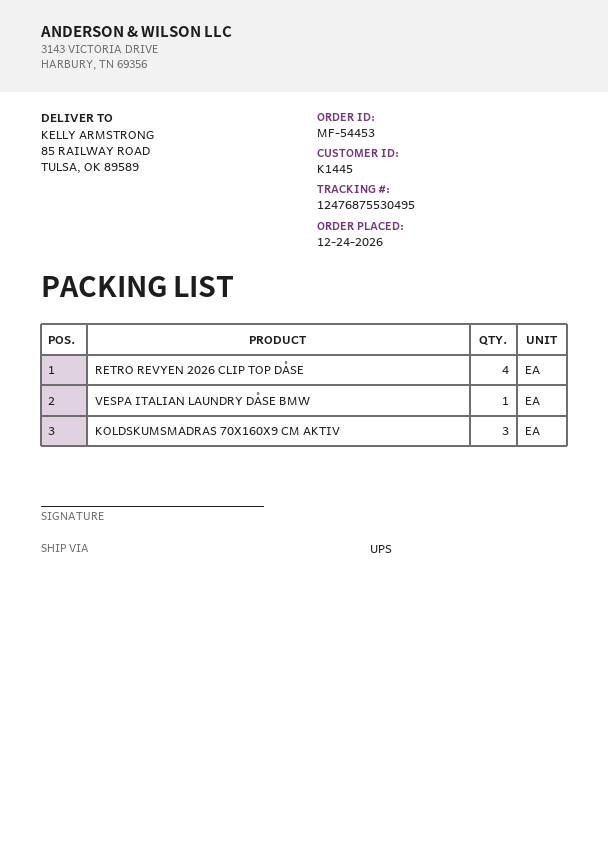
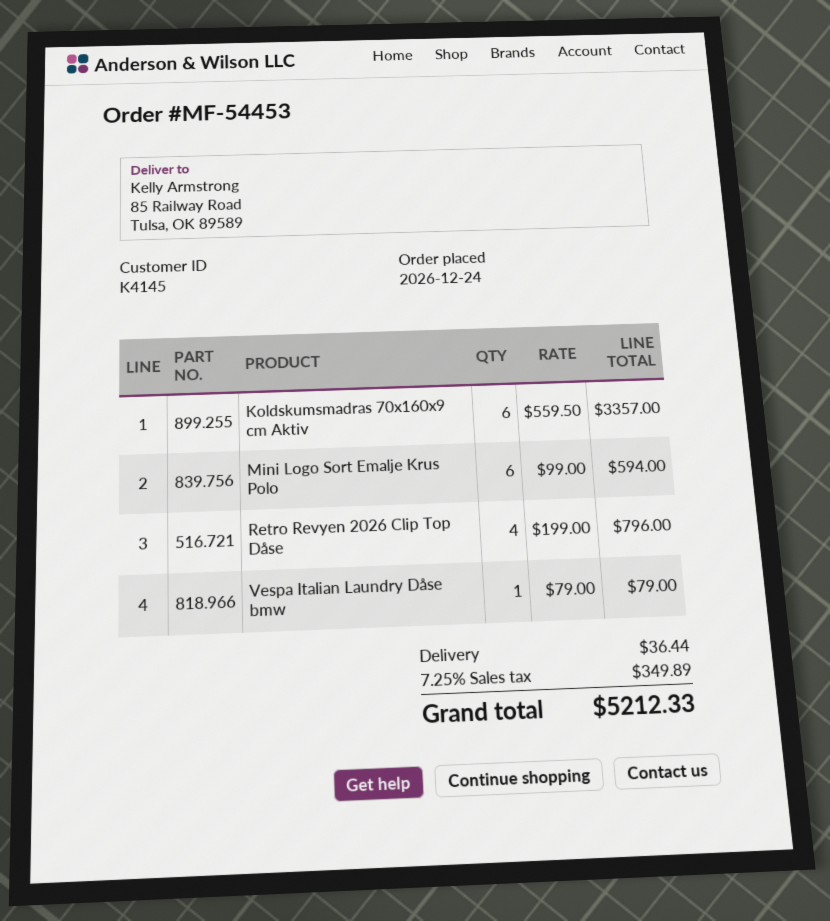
customer number: K1445 -> K4145
KOLDSKUMSMADRAS 70X160X9 CM AKTIV: 3 -> 6
Mini Logo Sort Emalje Krus Polo: none -> 6

